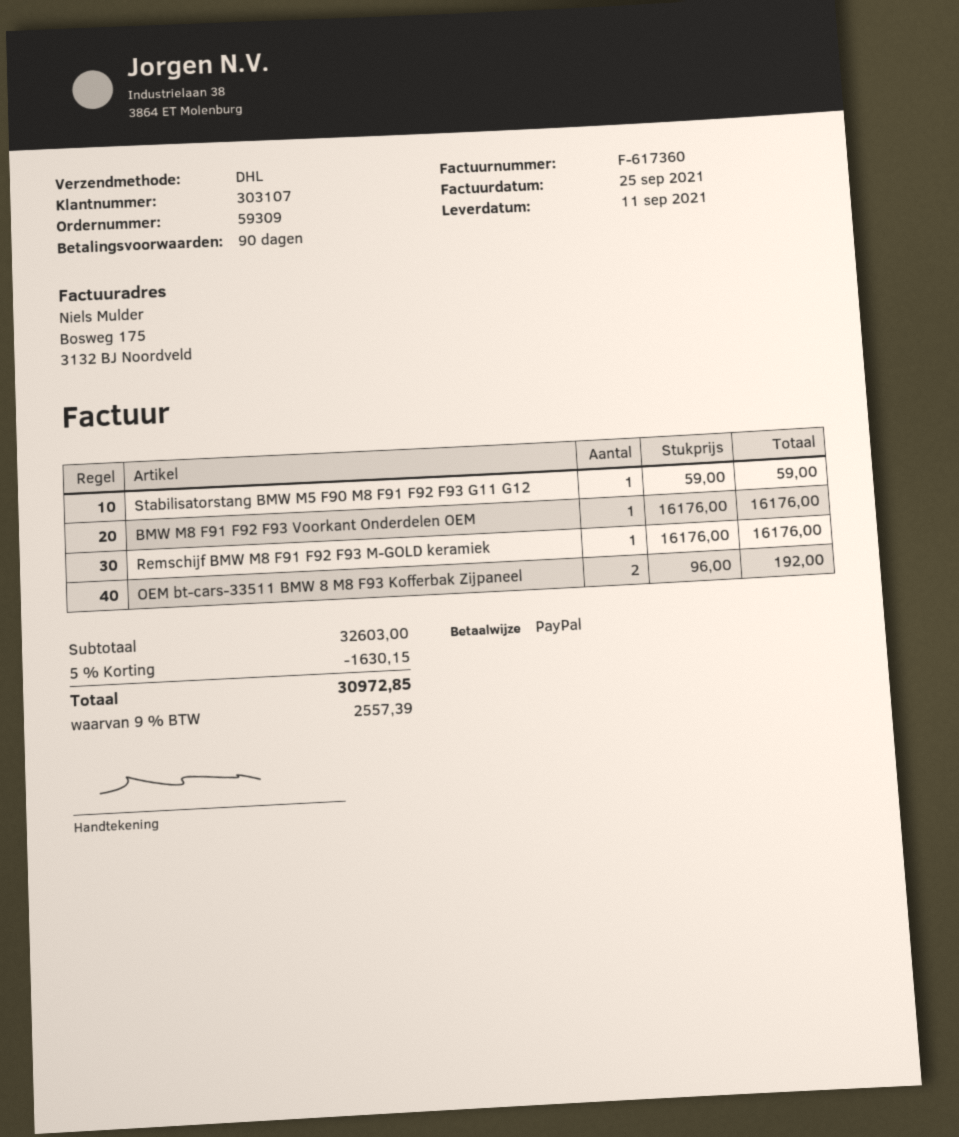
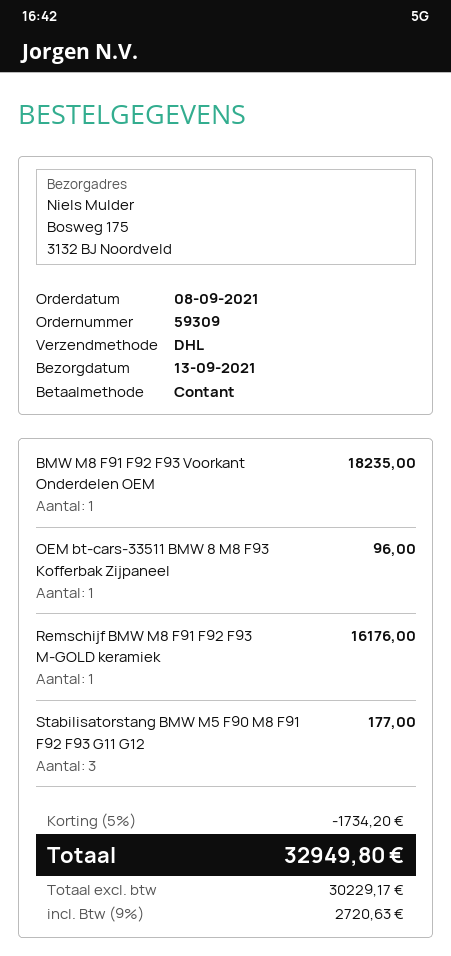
delivery date: 2021-09-11 -> 2021-09-13
payment method: PayPal -> cash
Stabilisatorstang BMW M5 F90 M8 F91 F92 F93 G11 G12: 1 for 59.00 -> 3 for 177.00
BMW M8 F91 F92 F93 Voorkant Onderdelen OEM: 1 for 16176.00 -> 1 for 18235.00
OEM bt-cars-33511 BMW 8 M8 F93 Kofferbak Zijpaneel: 2 for 192.00 -> 1 for 96.00
discount: 5% = 1630.15 -> 5% = 1734.20
tax: 9% = 2557.39 -> 9% = 2720.63
total: 30972.85 -> 32949.80

